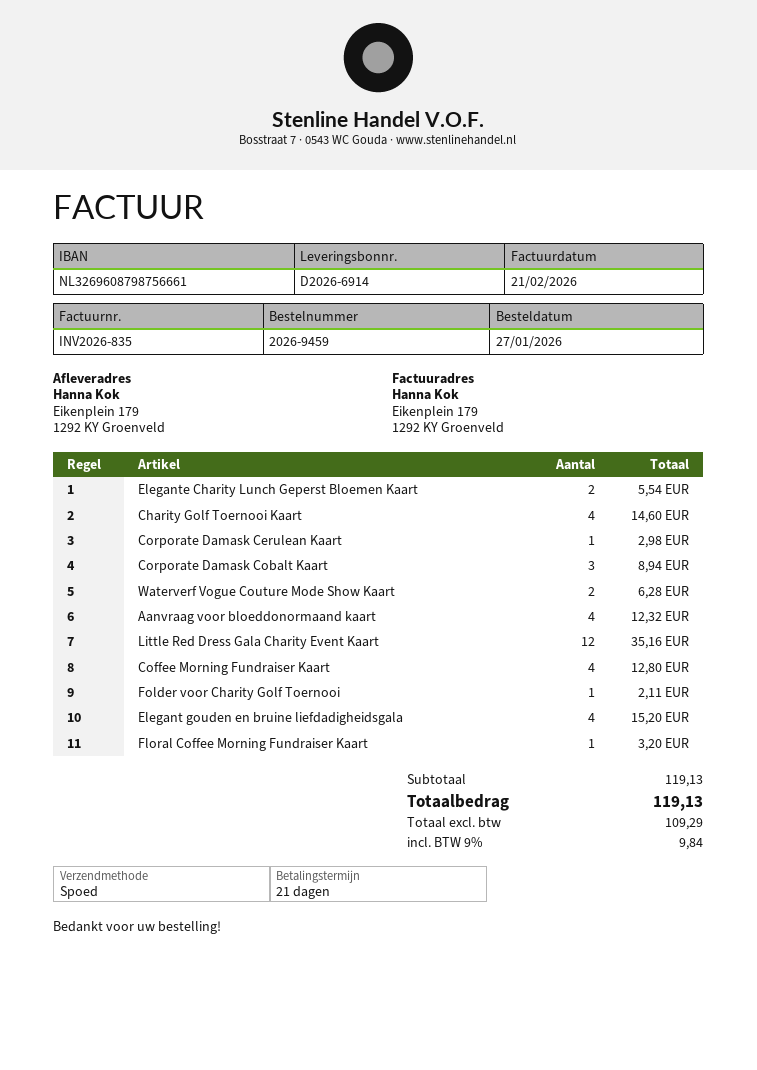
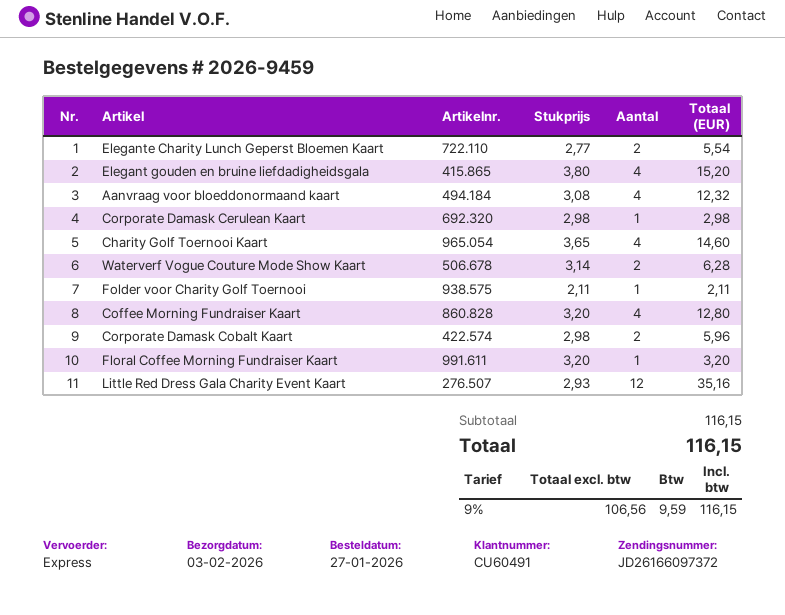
Corporate Damask Cobalt Kaart: 3 for 8.94 -> 2 for 5.96
subtotal: 119.13 -> 116.15
net: 109.29 -> 106.56
tax: 9% = 9.84 -> 9% = 9.59
total: 119.13 -> 116.15

